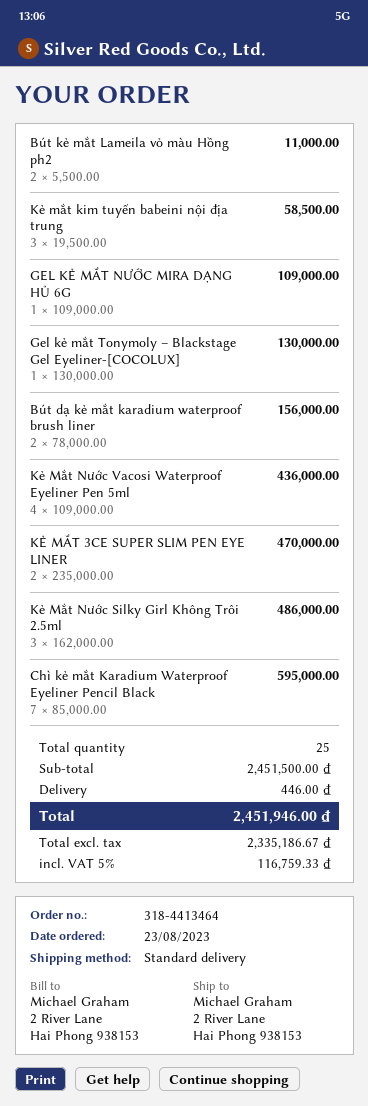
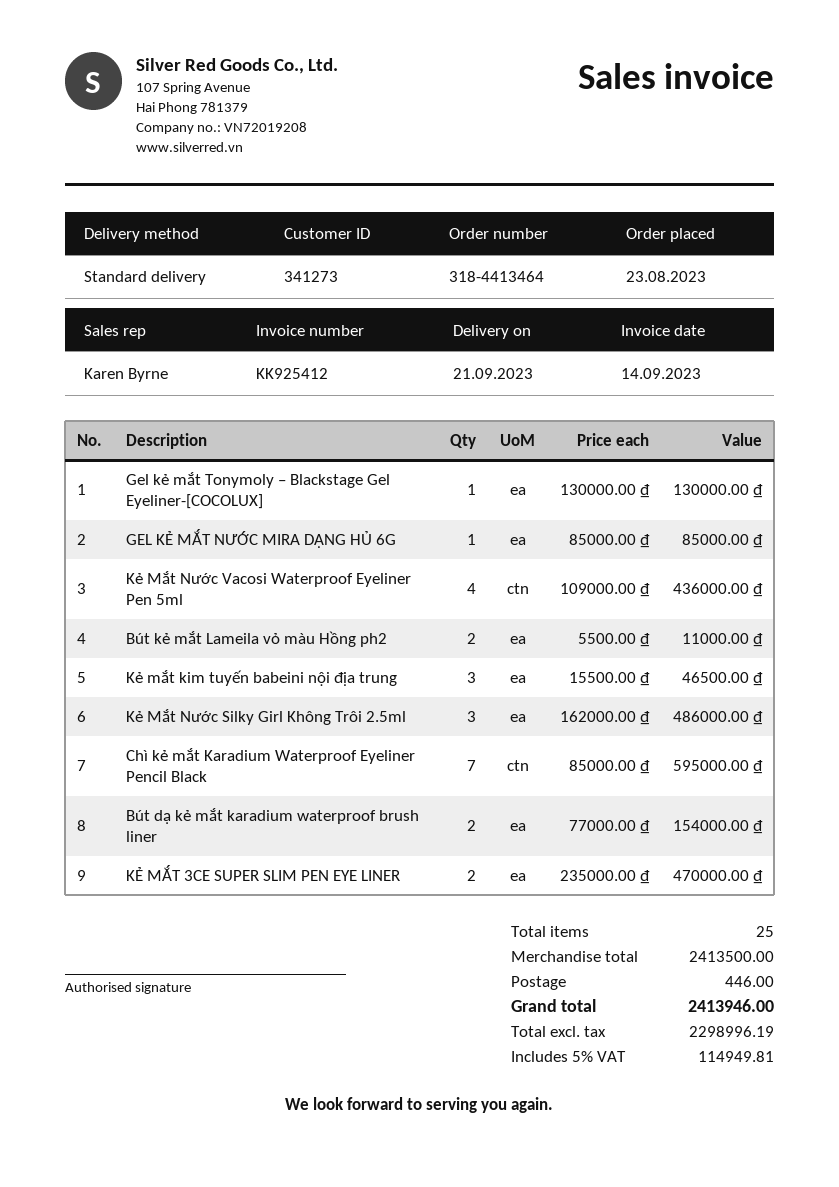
Kẻ mắt kim tuyến babeini nội địa trung: 3 x 19500.00 = 58500.00 -> 3 x 15500.00 = 46500.00
GEL KẺ MẮT NƯỚC MIRA DẠNG HỦ 6G: 1 x 109000.00 = 109000.00 -> 1 x 85000.00 = 85000.00
Bút dạ kẻ mắt karadium waterproof brush liner: 2 x 78000.00 = 156000.00 -> 2 x 77000.00 = 154000.00
subtotal: 2451500.00 -> 2413500.00
net: 2335186.67 -> 2298996.19
tax: 5% = 116759.33 -> 5% = 114949.81
total: 2451946.00 -> 2413946.00

